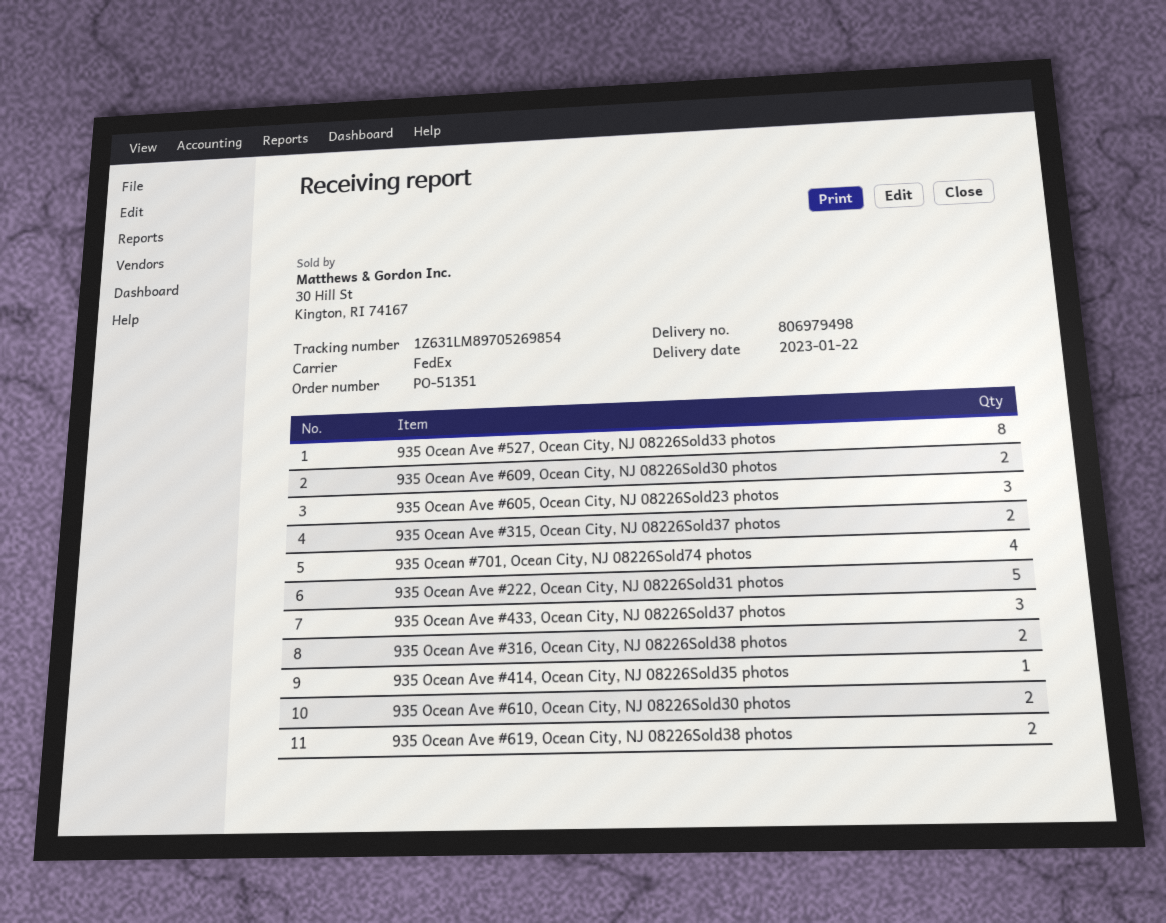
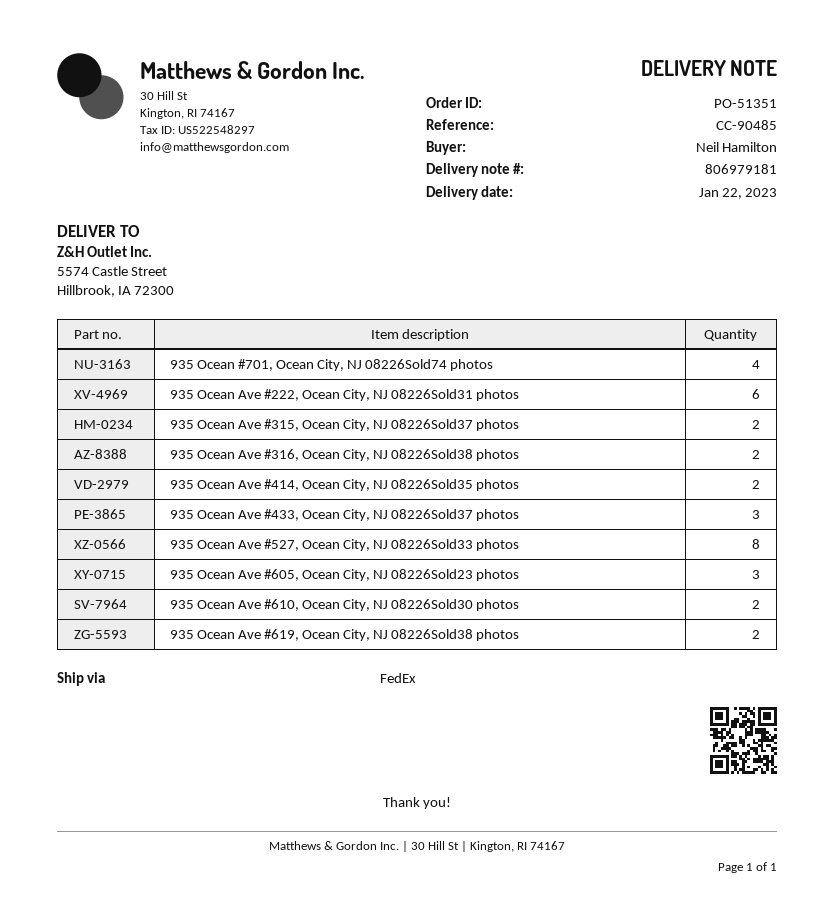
delivery note number: 806979498 -> 806979181
935 Ocean Ave #609, Ocean City, NJ 08226Sold30 photos: 2 -> none
935 Ocean Ave #222, Ocean City, NJ 08226Sold31 photos: 5 -> 6
935 Ocean Ave #414, Ocean City, NJ 08226Sold35 photos: 1 -> 2

